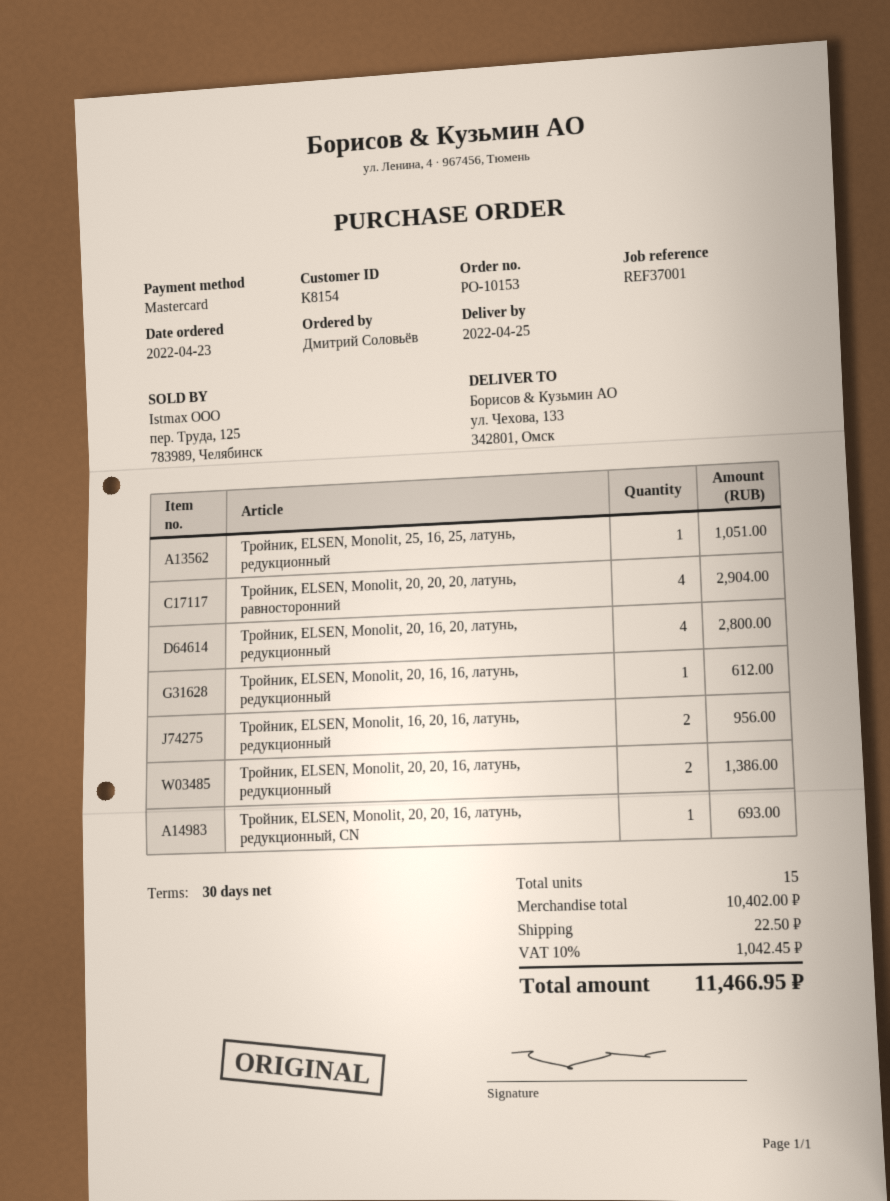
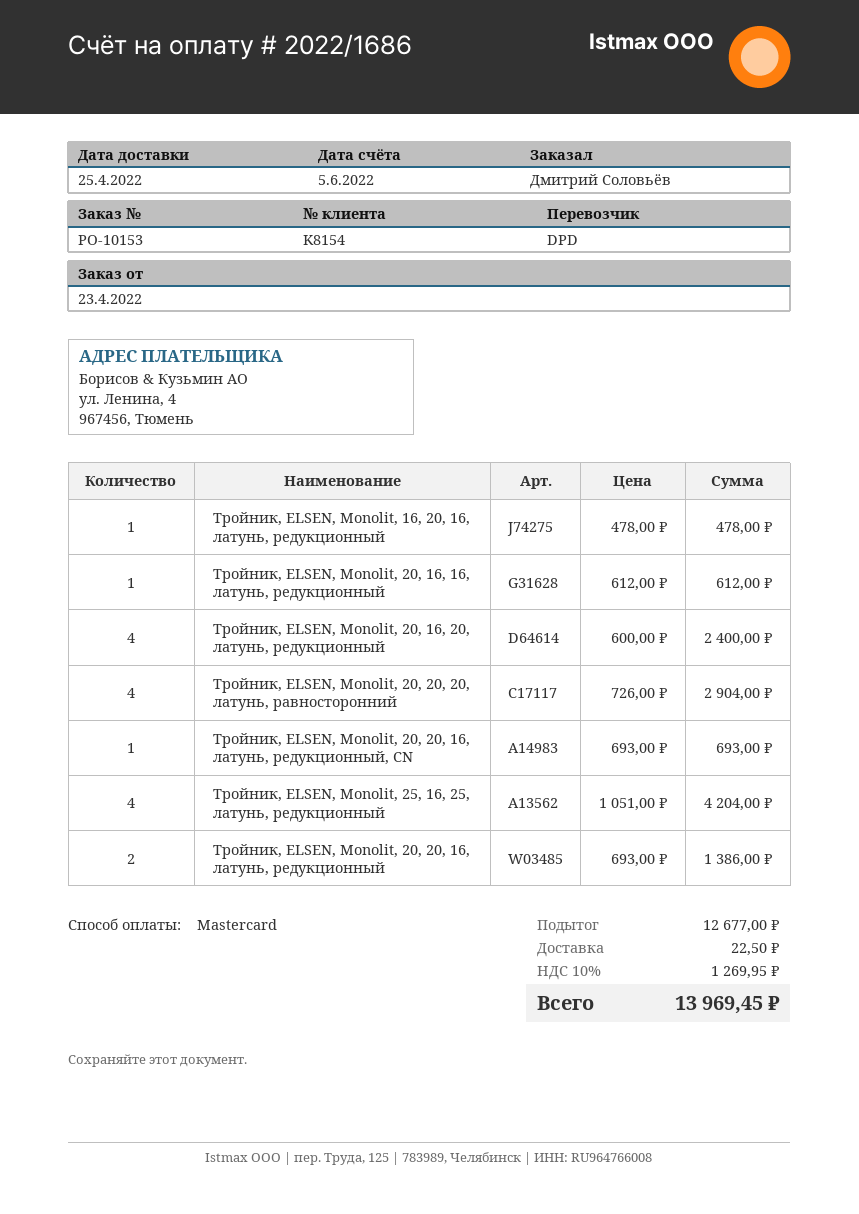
Тройник, ELSEN, Monolit, 25, 16, 25, латунь, редукционный: 1 for 1051.00 -> 4 for 4204.00
Тройник, ELSEN, Monolit, 20, 16, 20, латунь, редукционный: 4 for 2800.00 -> 4 for 2400.00
Тройник, ELSEN, Monolit, 16, 20, 16, латунь, редукционный: 2 for 956.00 -> 1 for 478.00
subtotal: 10402.00 -> 12677.00
tax: 10% = 1042.45 -> 10% = 1269.95
total: 11466.95 -> 13969.45

